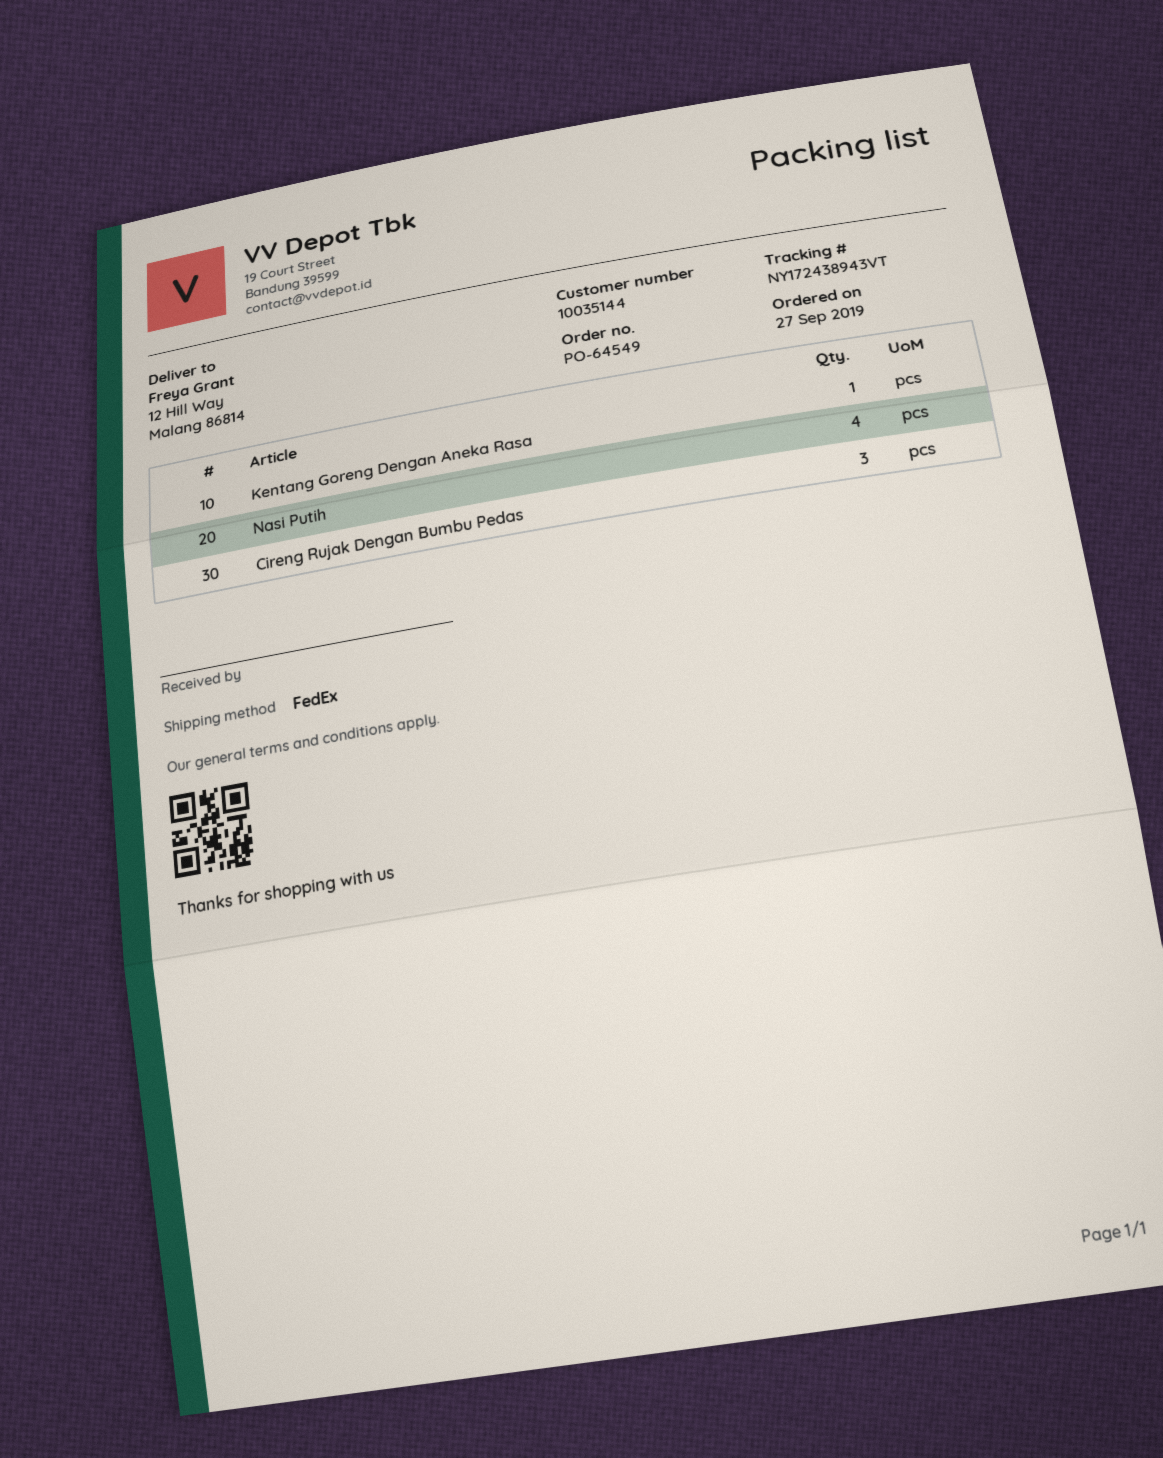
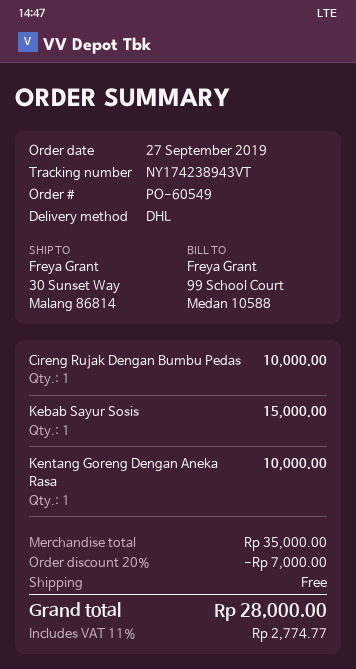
order number: PO-64549 -> PO-60549
shipping method: FedEx -> DHL
tracking number: NY172438943VT -> NY174238943VT
ship to: 12 Hill Way, Malang 86814 -> 30 Sunset Way, Malang 86814
Nasi Putih: 4 -> none
Cireng Rujak Dengan Bumbu Pedas: 3 -> 1
Kebab Sayur Sosis: none -> 1

